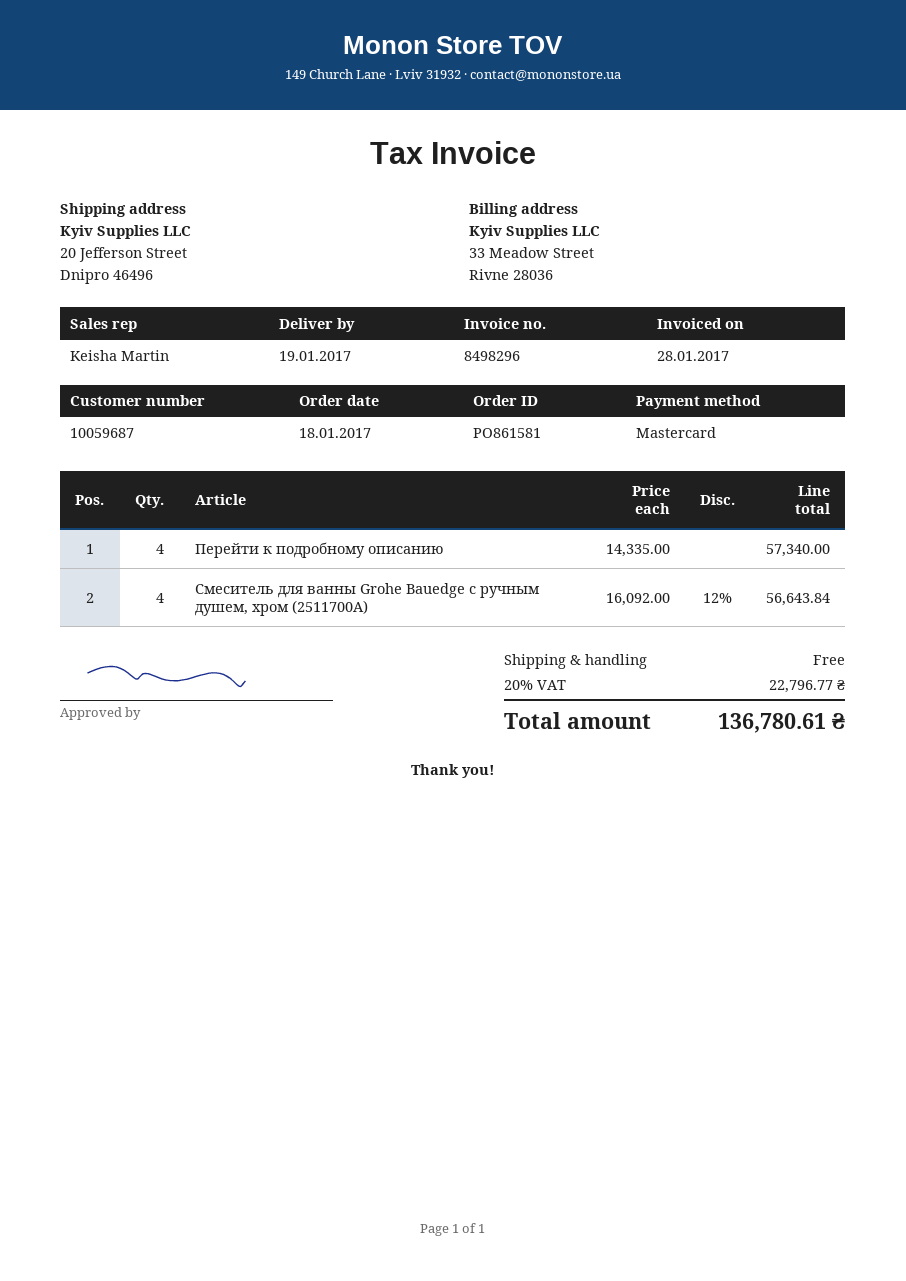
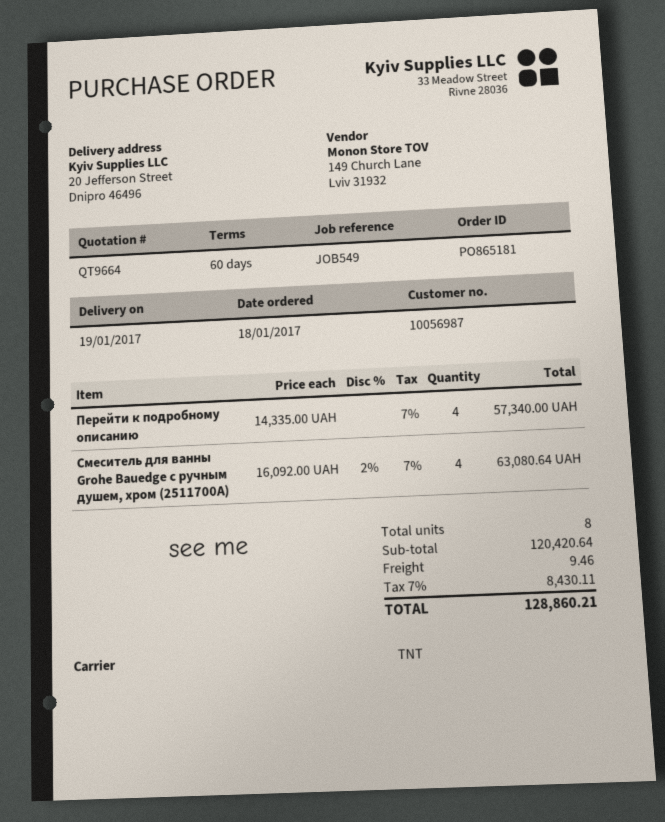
order number: PO861581 -> PO865181
customer number: 10059687 -> 10056987
Смеситель для ванны Grohe Bauedge с ручным душем, хром (2511700A): 4 x 16092.00 - 12% = 56643.84 -> 4 x 16092.00 - 2% = 63080.64
shipping: 0.00 -> 9.46
tax: 20% = 22796.77 -> 7% = 8430.11
total: 136780.61 -> 128860.21

